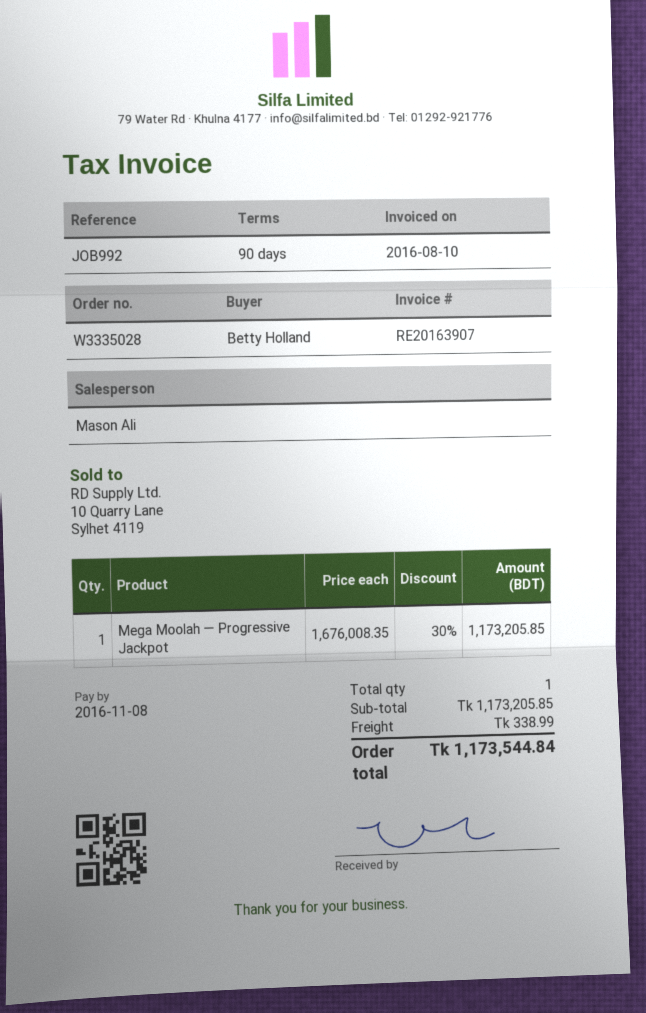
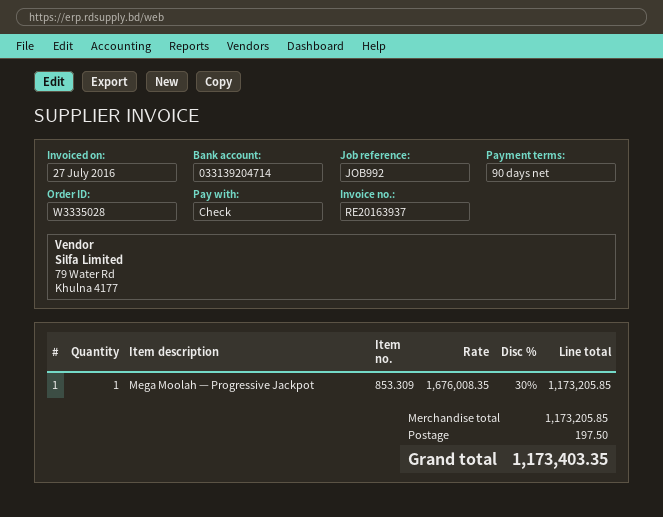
invoice number: RE20163907 -> RE20163937
invoice date: 2016-08-10 -> 2016-07-27
shipping: 338.99 -> 197.50
total: 1173544.84 -> 1173403.35

